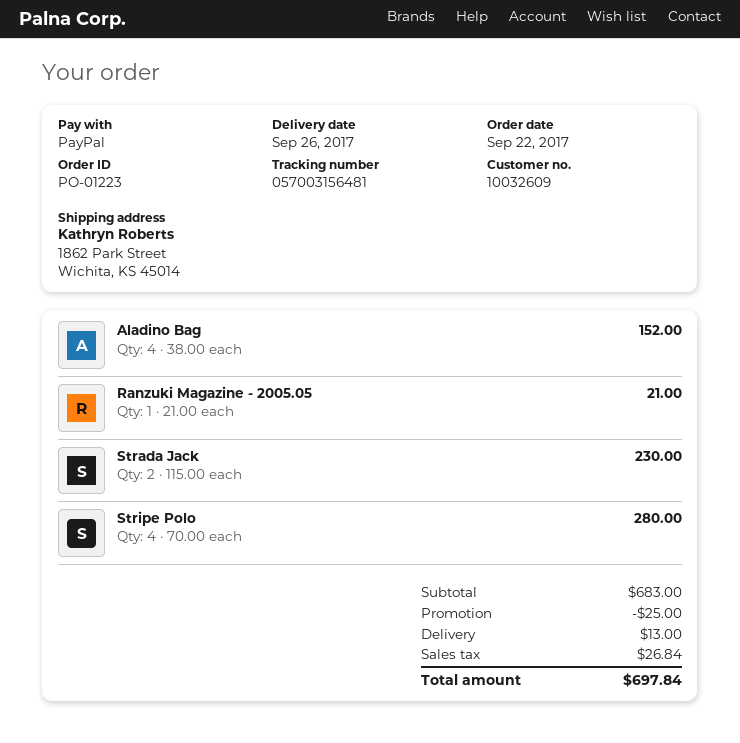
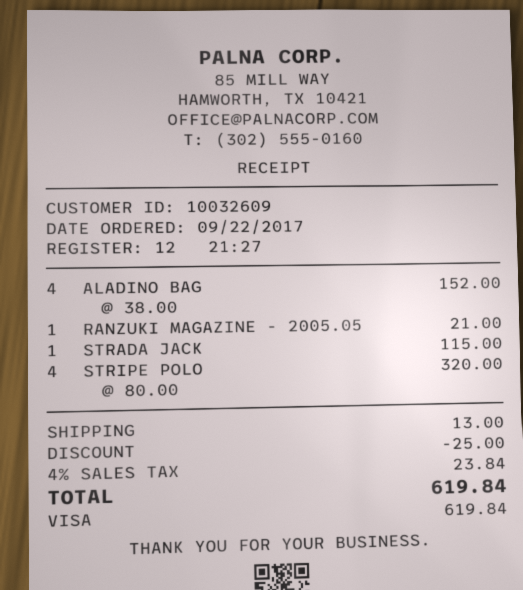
payment method: PayPal -> Visa
Strada Jack: 2 x 115.00 = 230.00 -> 1 x 115.00 = 115.00
Stripe Polo: 4 x 70.00 = 280.00 -> 4 x 80.00 = 320.00
tax: 26.84 -> 23.84
total: 697.84 -> 619.84

